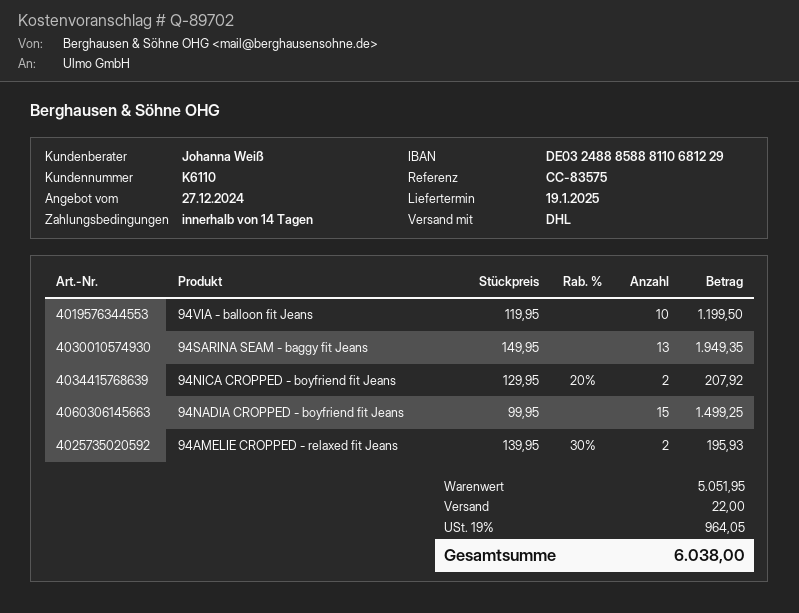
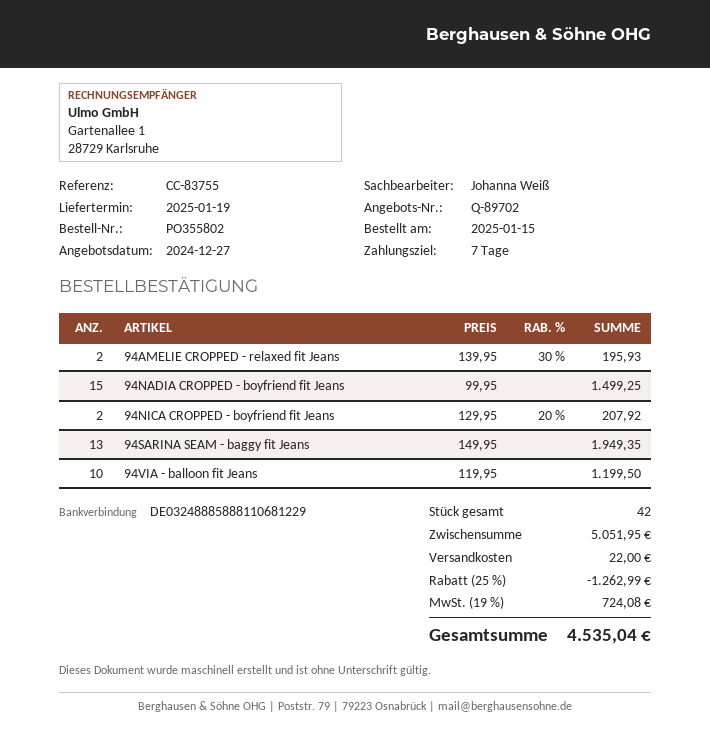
payment terms: 14 days -> 7 days
reference: CC-83575 -> CC-83755
discount: none -> 25% = 1262.99
tax: 19% = 964.05 -> 19% = 724.08
total: 6038.00 -> 4535.04

